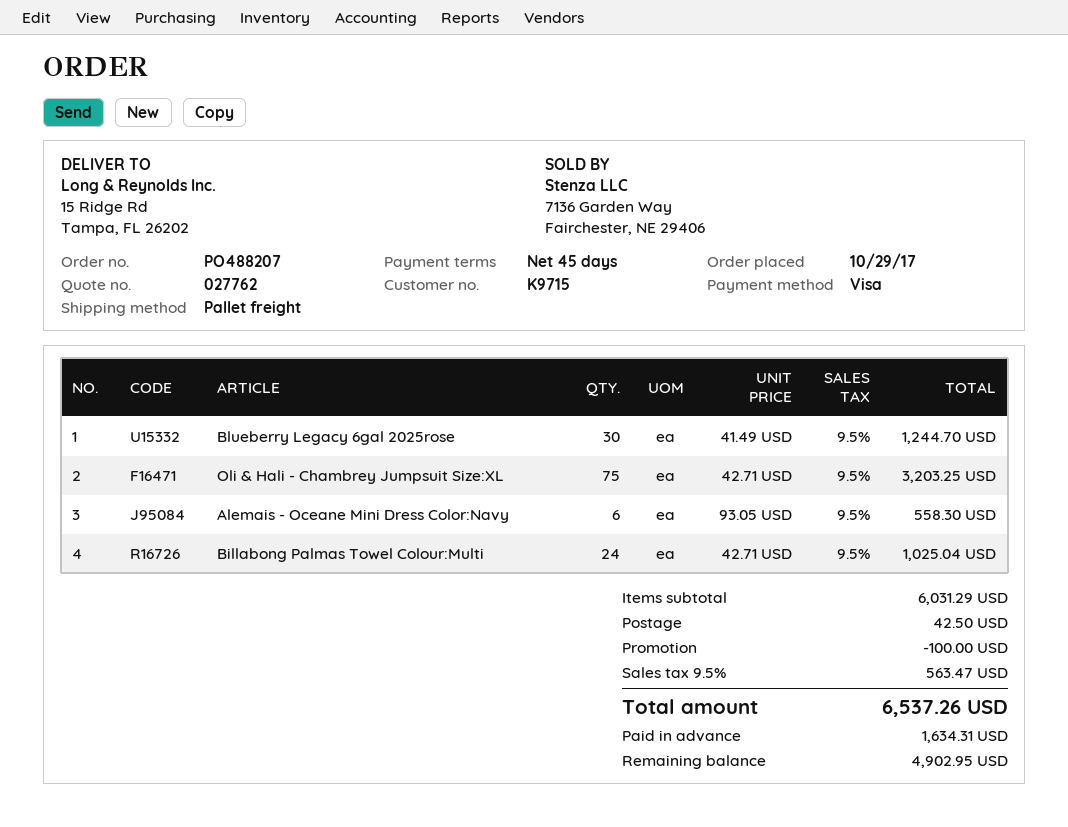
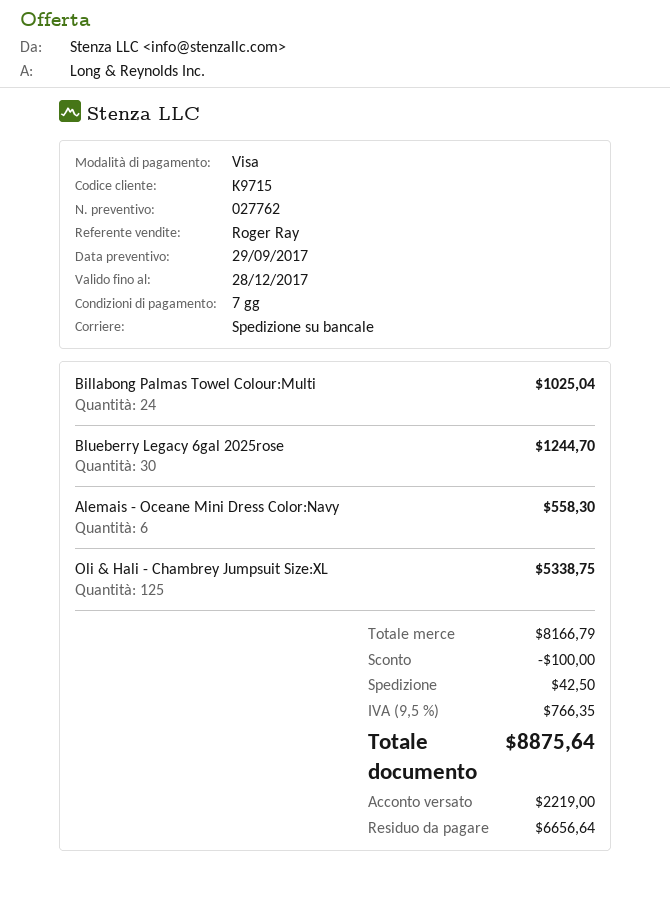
payment terms: 45 days -> 7 days
Oli & Hali - Chambrey Jumpsuit Size:XL: 75 for 3203.25 -> 125 for 5338.75
subtotal: 6031.29 -> 8166.79
tax: 9.5% = 563.47 -> 9.5% = 766.35
total: 6537.26 -> 8875.64
deposit: 1634.31 -> 2219.00
balance: 4902.95 -> 6656.64

